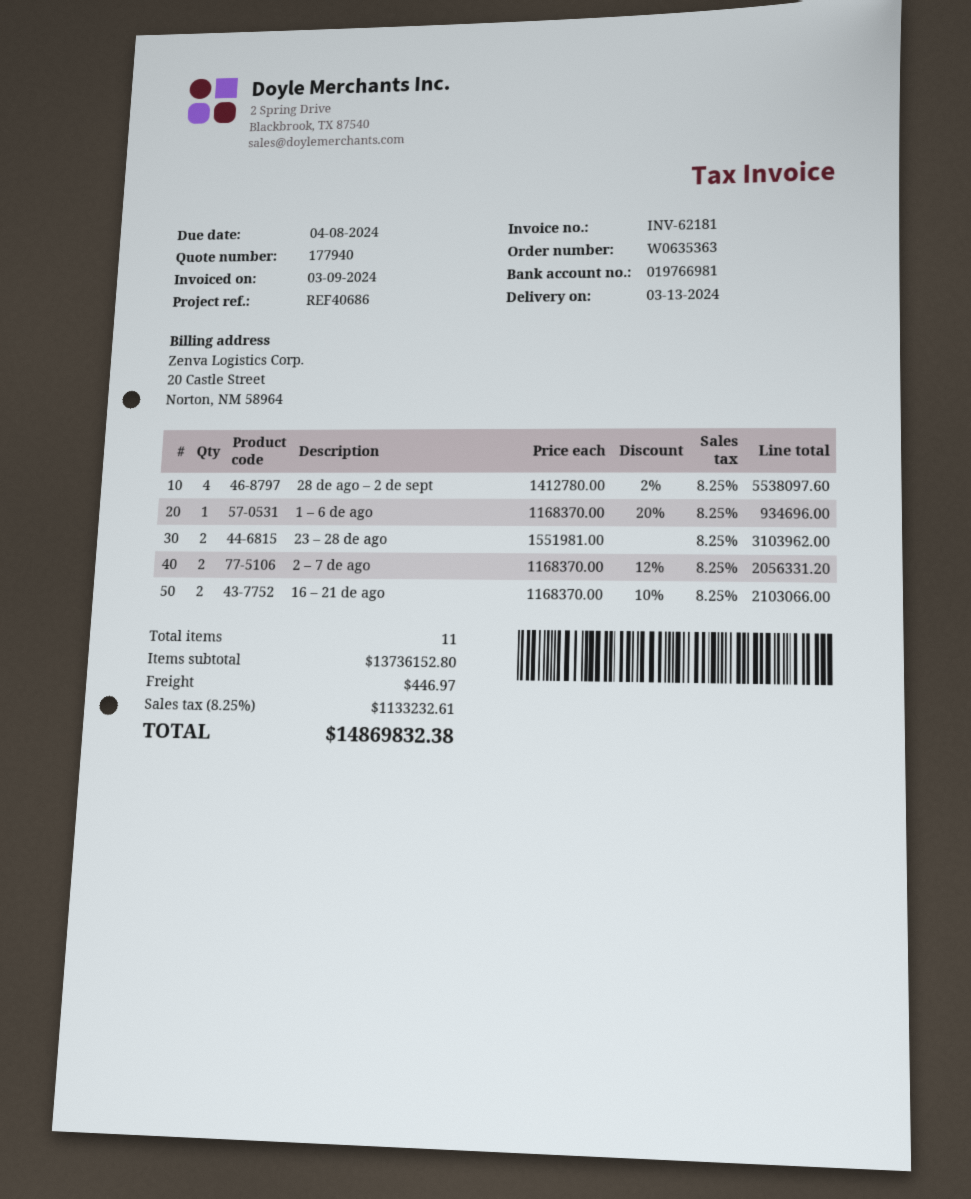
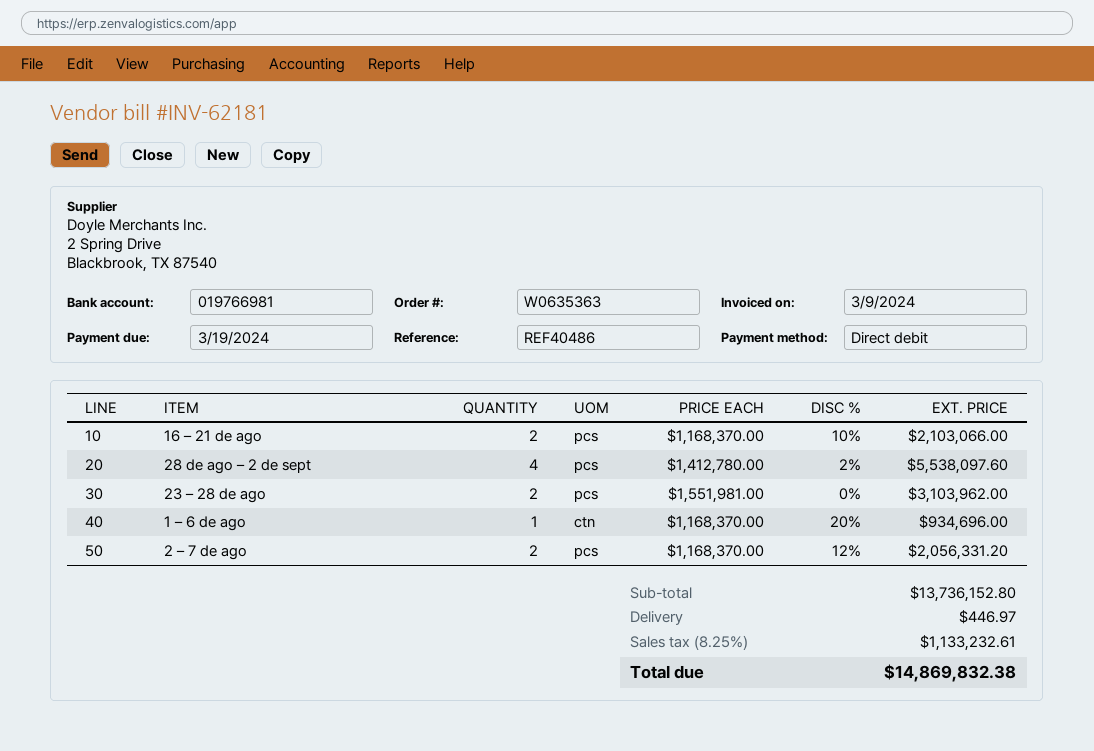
due date: 2024-04-08 -> 2024-03-19
reference: REF40686 -> REF40486

